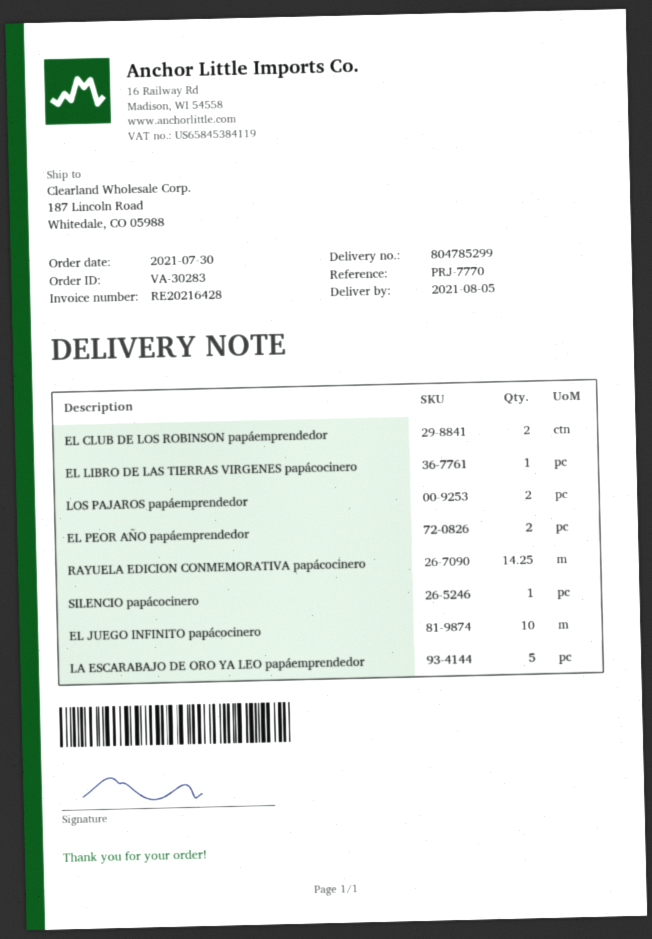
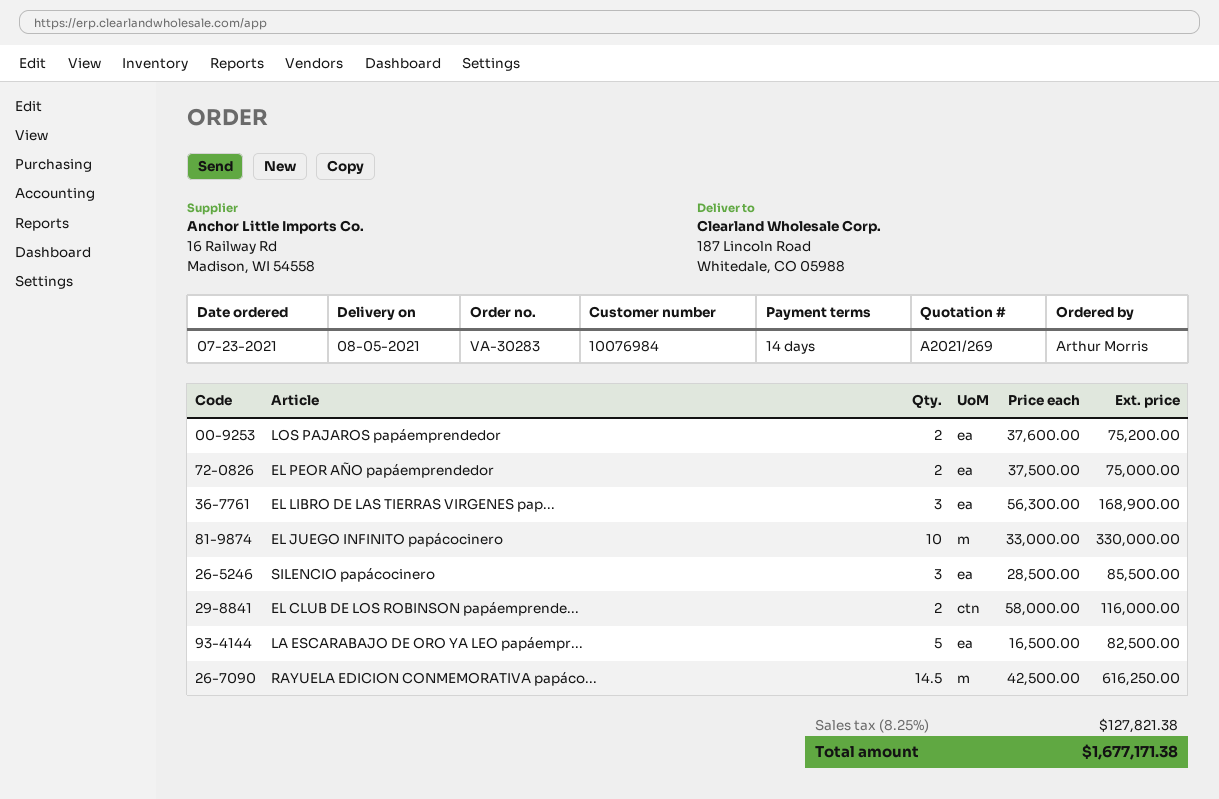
order date: 2021-07-30 -> 2021-07-23
EL LIBRO DE LAS TIERRAS VIRGENES papácocinero: 1 -> 3
RAYUELA EDICION CONMEMORATIVA papácocinero: 14.25 -> 14.5
SILENCIO papácocinero: 1 -> 3

